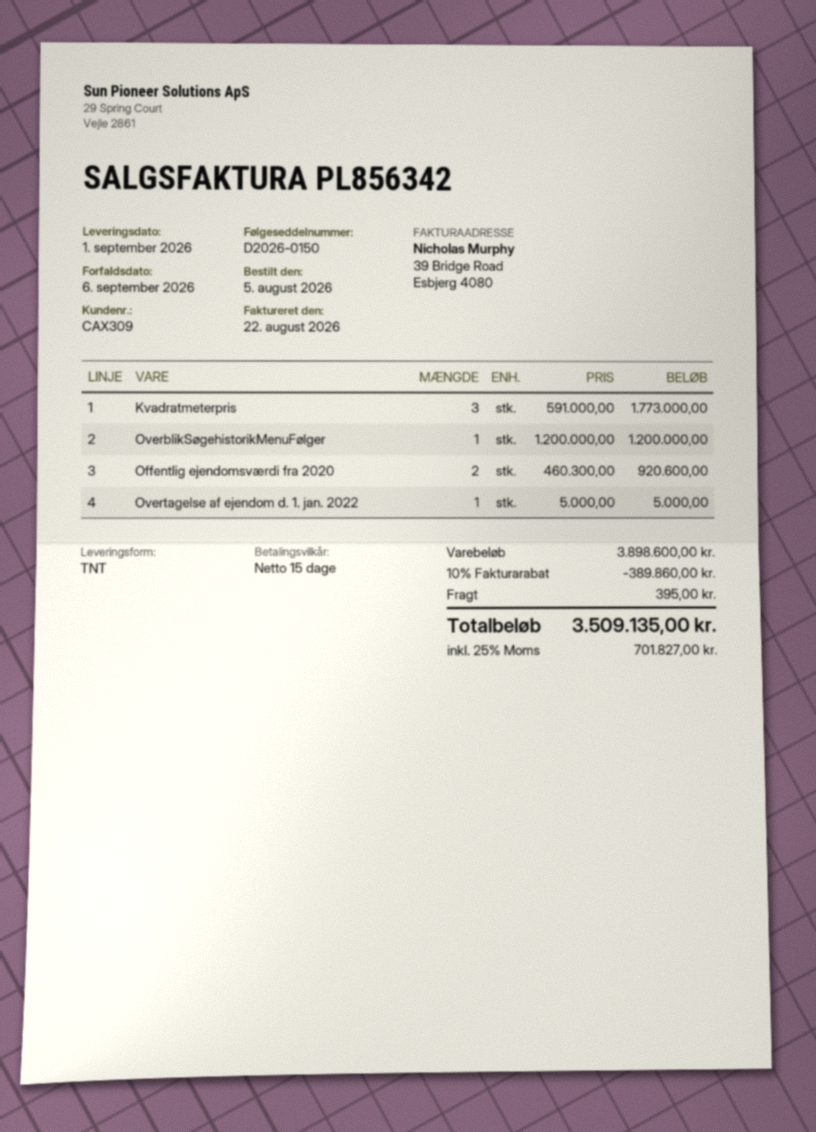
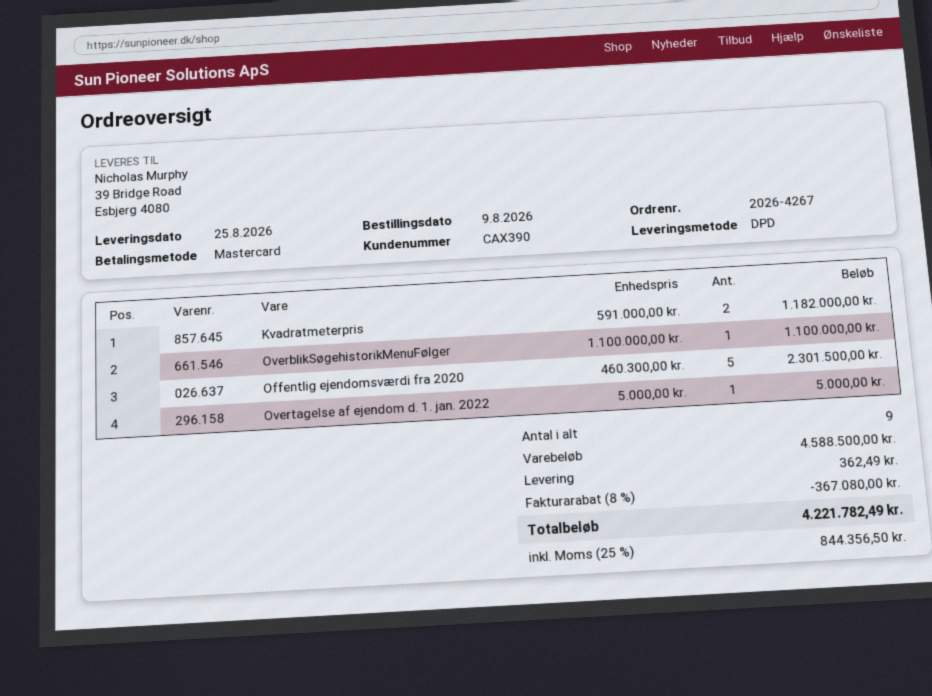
order date: 2026-08-05 -> 2026-08-09
delivery date: 2026-09-01 -> 2026-08-25
customer number: CAX309 -> CAX390
shipping method: TNT -> DPD
Kvadratmeterpris: 3 x 591000.00 = 1773000.00 -> 2 x 591000.00 = 1182000.00
OverblikSøgehistorikMenuFølger: 1 x 1200000.00 = 1200000.00 -> 1 x 1100000.00 = 1100000.00
Offentlig ejendomsværdi fra 2020: 2 x 460300.00 = 920600.00 -> 5 x 460300.00 = 2301500.00
subtotal: 3898600.00 -> 4588500.00
discount: 10% = 389860.00 -> 8% = 367080.00
shipping: 395.00 -> 362.49
tax: 25% = 701827.00 -> 25% = 844356.50
total: 3509135.00 -> 4221782.49

